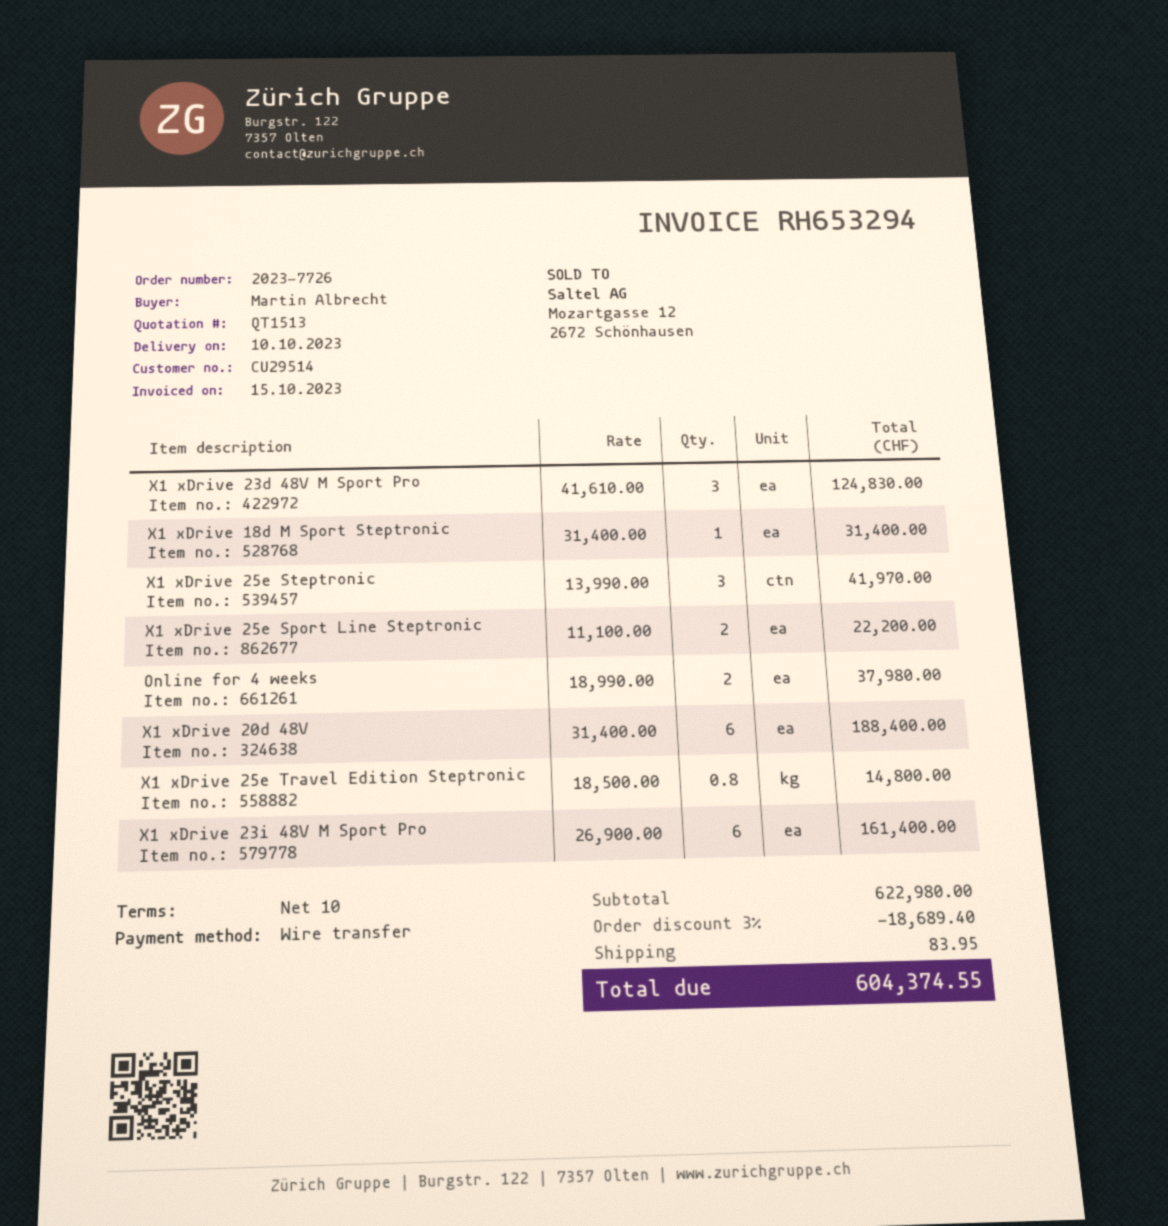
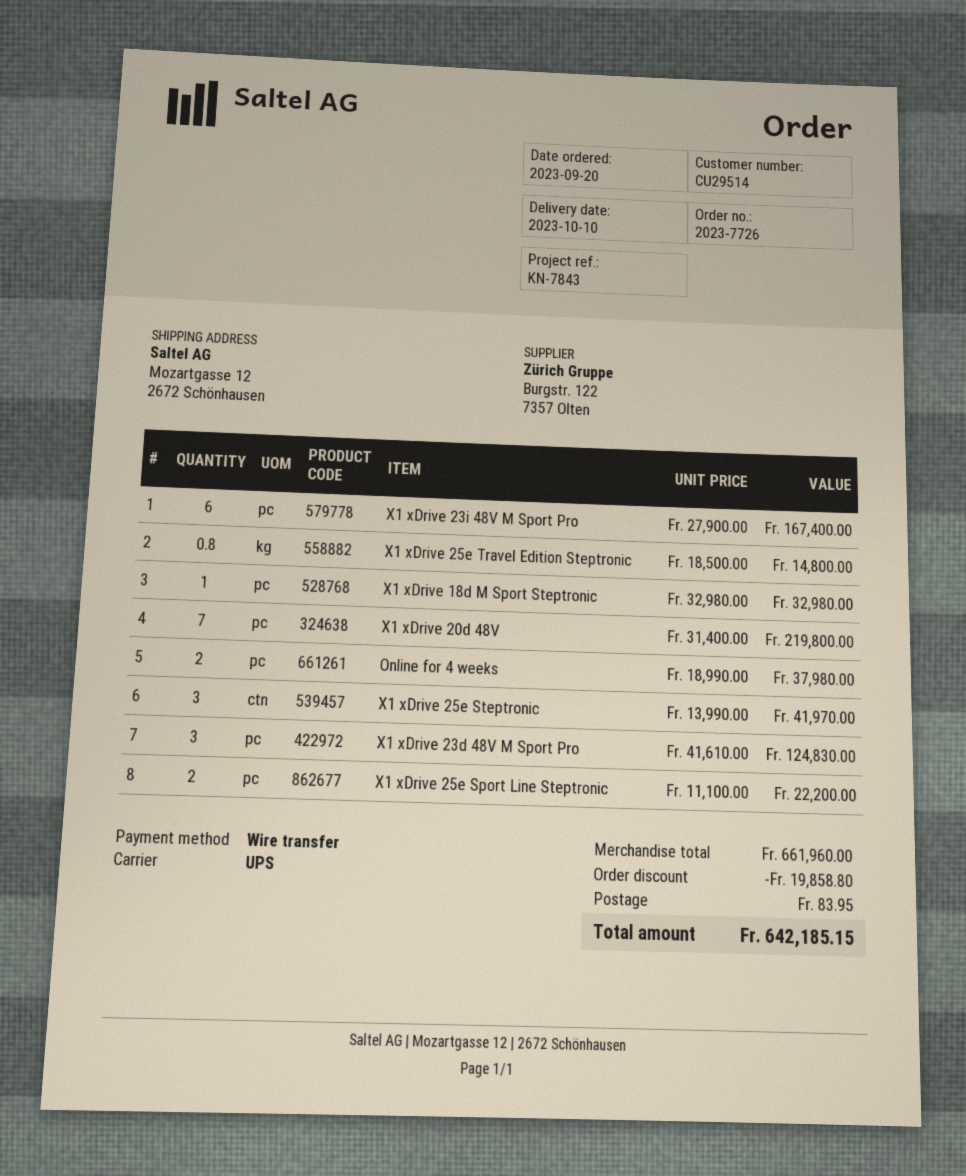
X1 xDrive 18d M Sport Steptronic: 1 x 31400.00 = 31400.00 -> 1 x 32980.00 = 32980.00
X1 xDrive 20d 48V: 6 x 31400.00 = 188400.00 -> 7 x 31400.00 = 219800.00
X1 xDrive 23i 48V M Sport Pro: 6 x 26900.00 = 161400.00 -> 6 x 27900.00 = 167400.00
subtotal: 622980.00 -> 661960.00
discount: 18689.40 -> 19858.80
total: 604374.55 -> 642185.15

